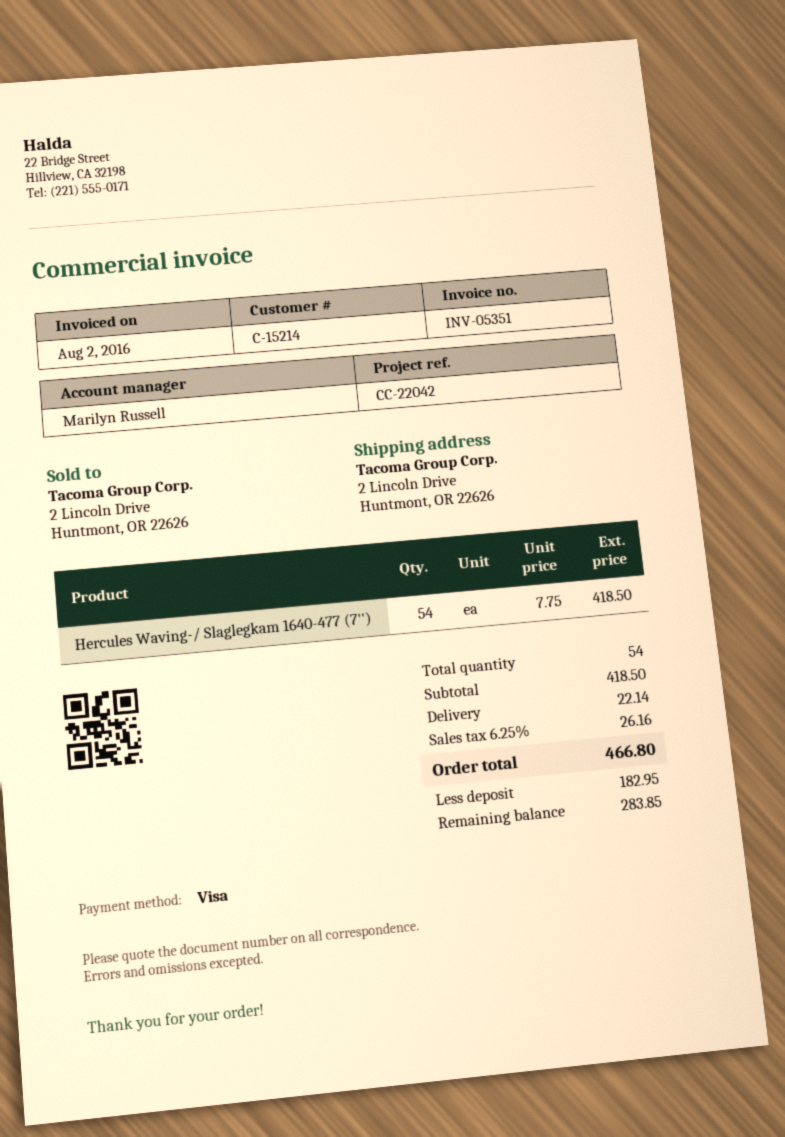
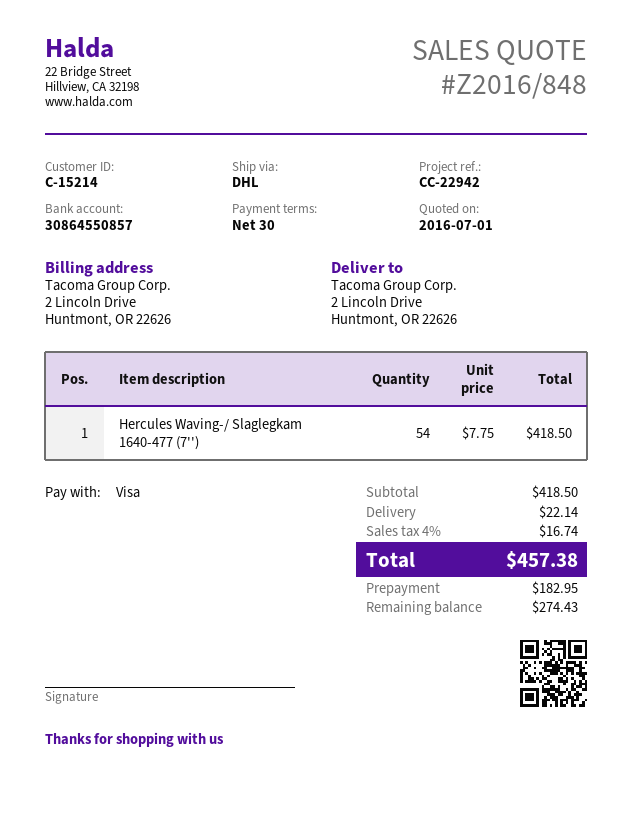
reference: CC-22042 -> CC-22942
tax: 6.25% = 26.16 -> 4% = 16.74
total: 466.80 -> 457.38
balance: 283.85 -> 274.43

